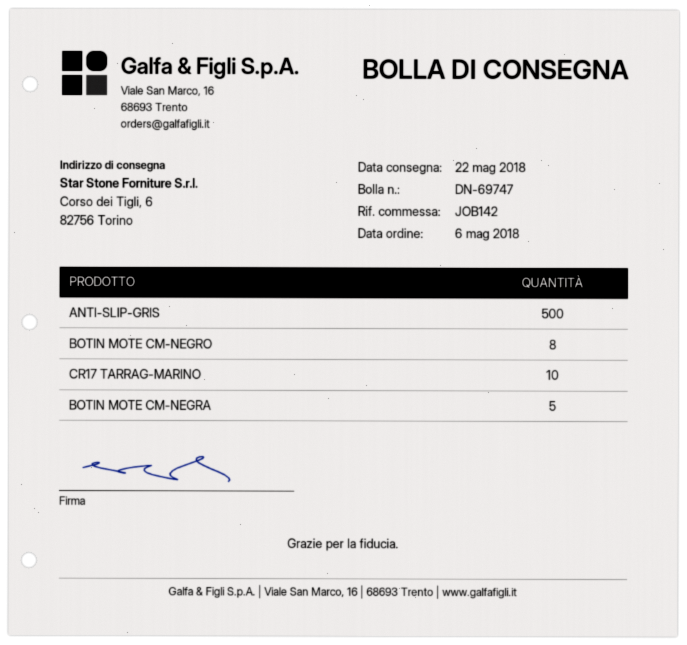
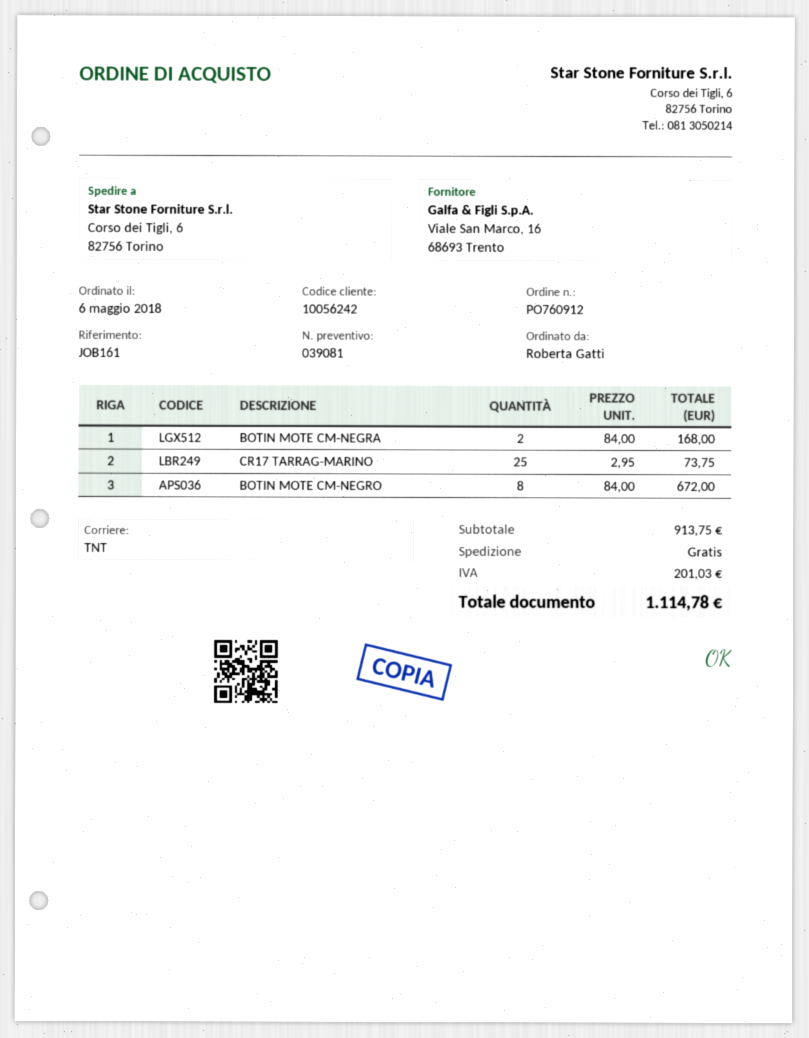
reference: JOB142 -> JOB161
ANTI-SLIP-GRIS: 500 -> none
CR17 TARRAG-MARINO: 10 -> 25
BOTIN MOTE CM-NEGRA: 5 -> 2

